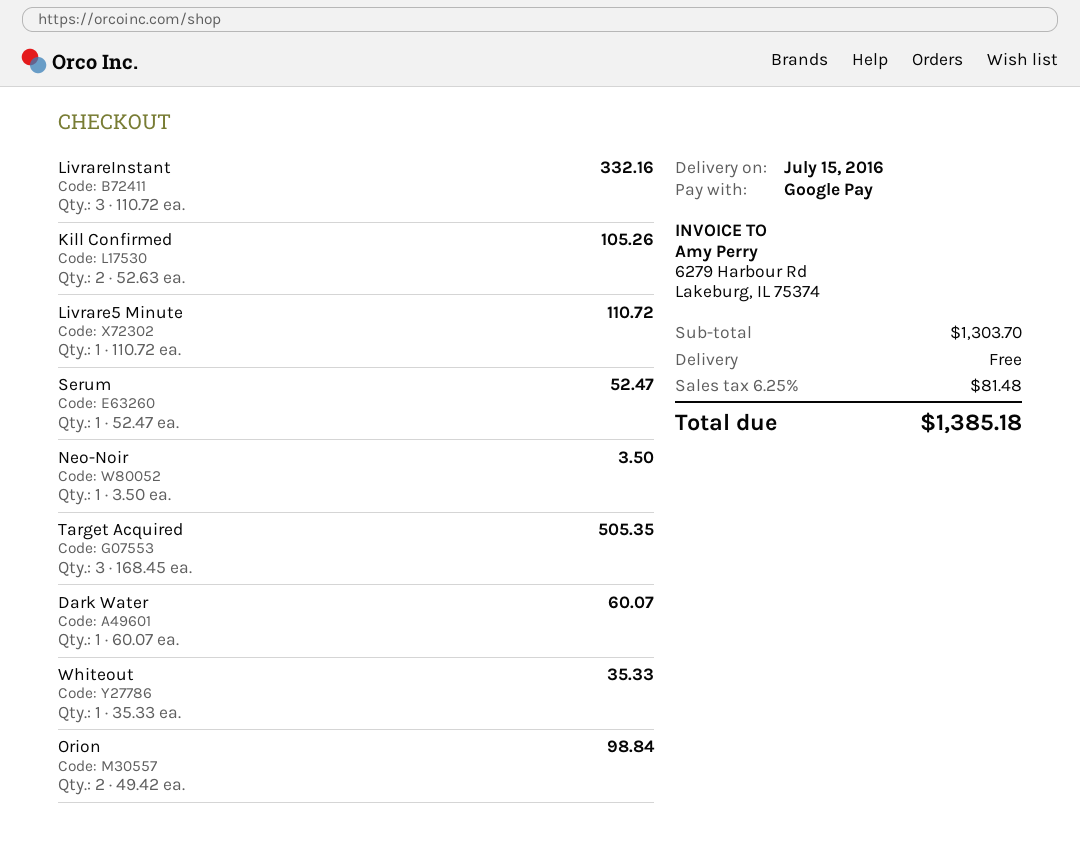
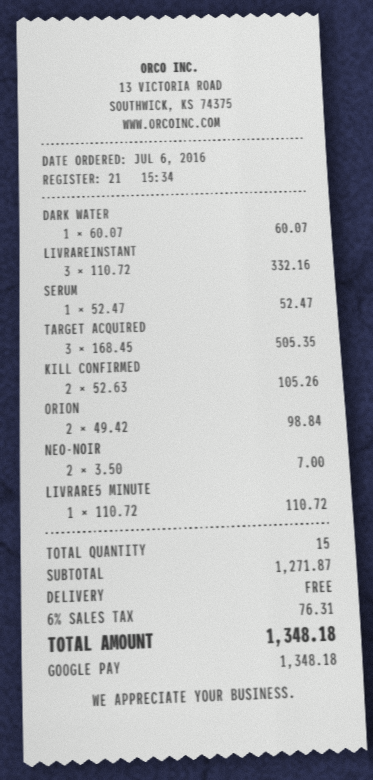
Neo-Noir: 1 x 3.50 = 3.50 -> 2 x 3.50 = 7.00
Whiteout: 1 x 35.33 = 35.33 -> none
subtotal: 1303.70 -> 1271.87
tax: 6.25% = 81.48 -> 6% = 76.31
total: 1385.18 -> 1348.18

